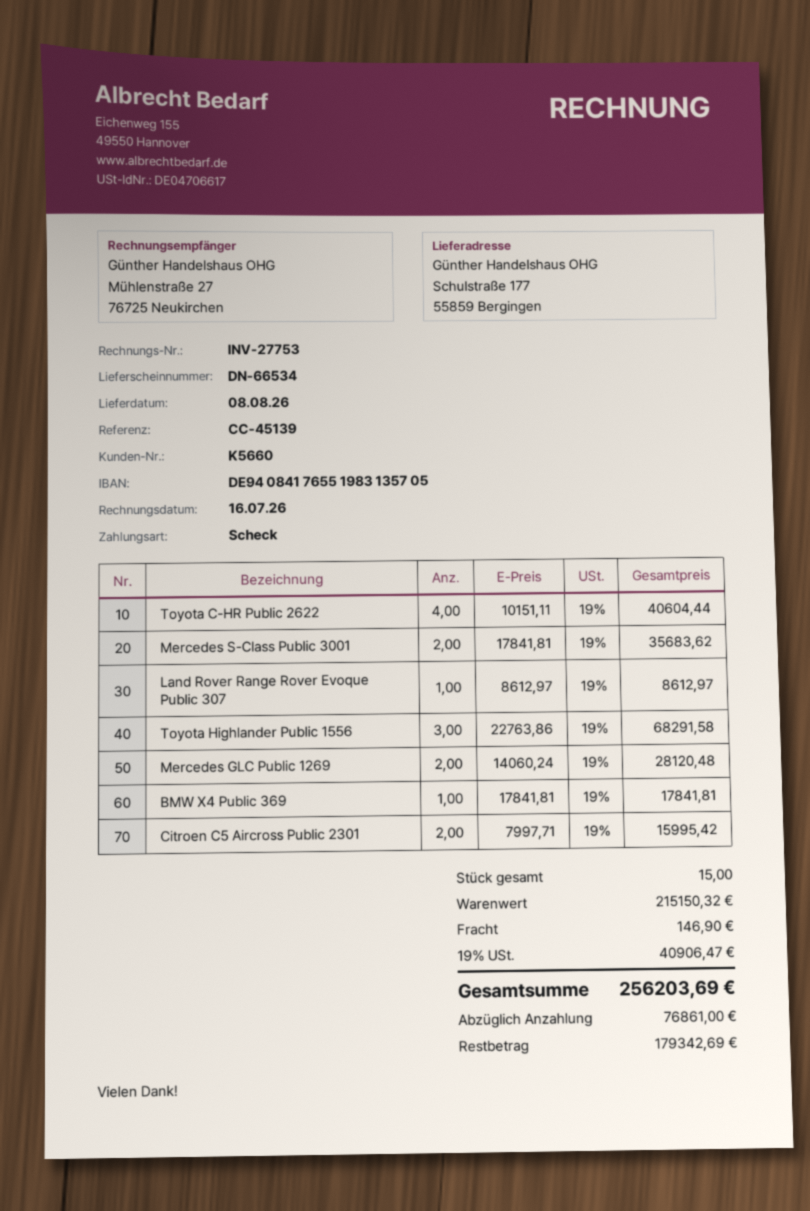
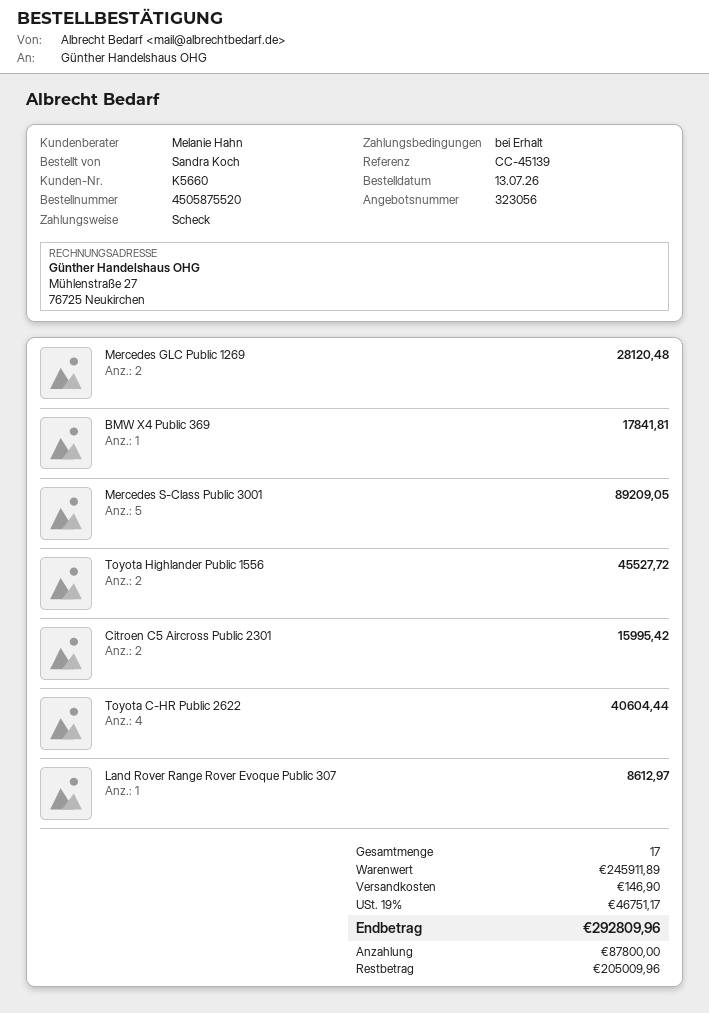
Mercedes S-Class Public 3001: 2 for 35683.62 -> 5 for 89209.05
Toyota Highlander Public 1556: 3 for 68291.58 -> 2 for 45527.72
total quantity: 15 -> 17
subtotal: 215150.32 -> 245911.89
tax: 19% = 40906.47 -> 19% = 46751.17
total: 256203.69 -> 292809.96
deposit: 76861.00 -> 87800.00
balance: 179342.69 -> 205009.96

